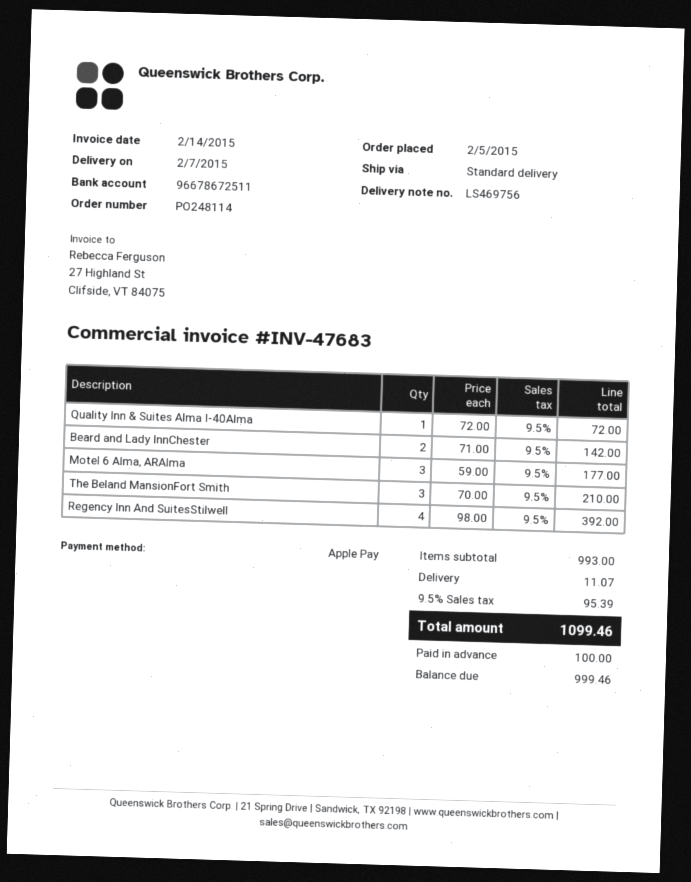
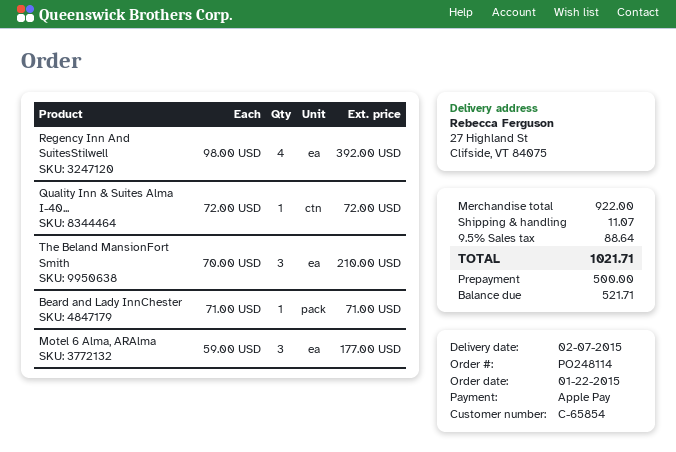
order date: 2015-02-05 -> 2015-01-22
Beard and Lady InnChester: 2 x 71.00 = 142.00 -> 1 x 71.00 = 71.00
subtotal: 993.00 -> 922.00
tax: 9.5% = 95.39 -> 9.5% = 88.64
total: 1099.46 -> 1021.71
deposit: 100.00 -> 500.00
balance: 999.46 -> 521.71

